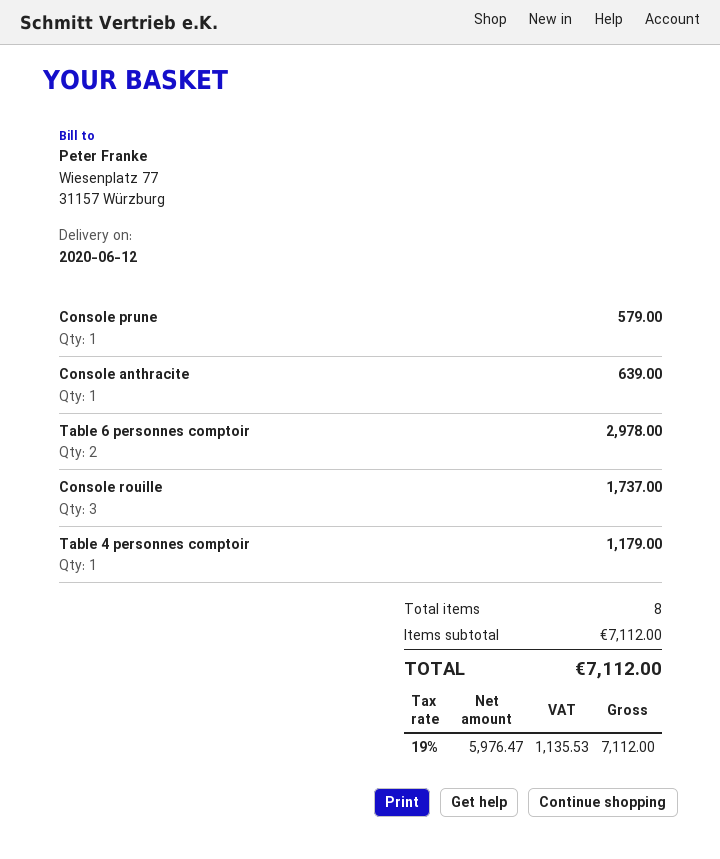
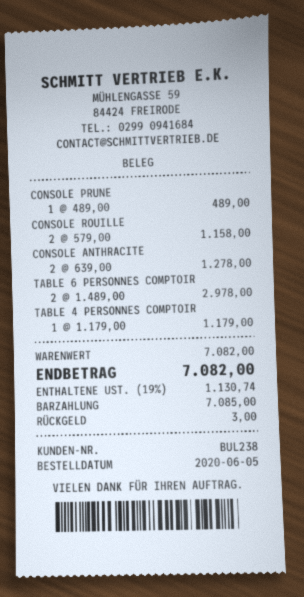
Console prune: 1 for 579.00 -> 1 for 489.00
Console anthracite: 1 for 639.00 -> 2 for 1278.00
Console rouille: 3 for 1737.00 -> 2 for 1158.00
subtotal: 7112.00 -> 7082.00
tax: 19% = 1135.53 -> 19% = 1130.74
total: 7112.00 -> 7082.00

